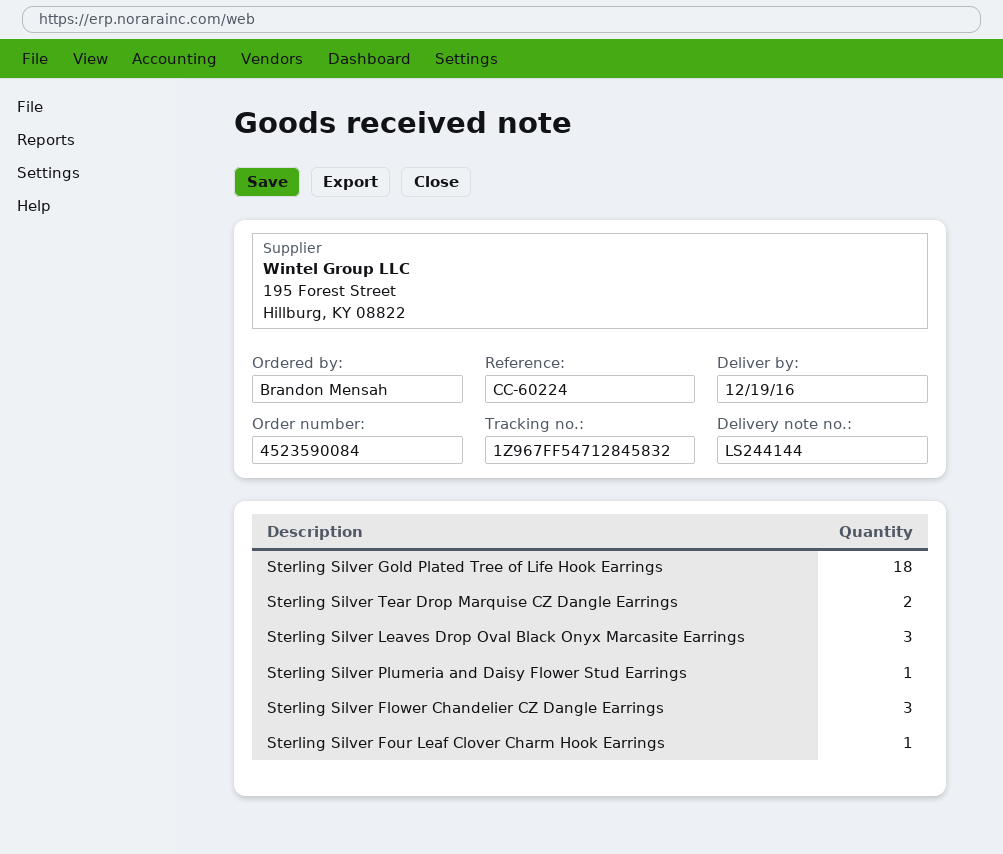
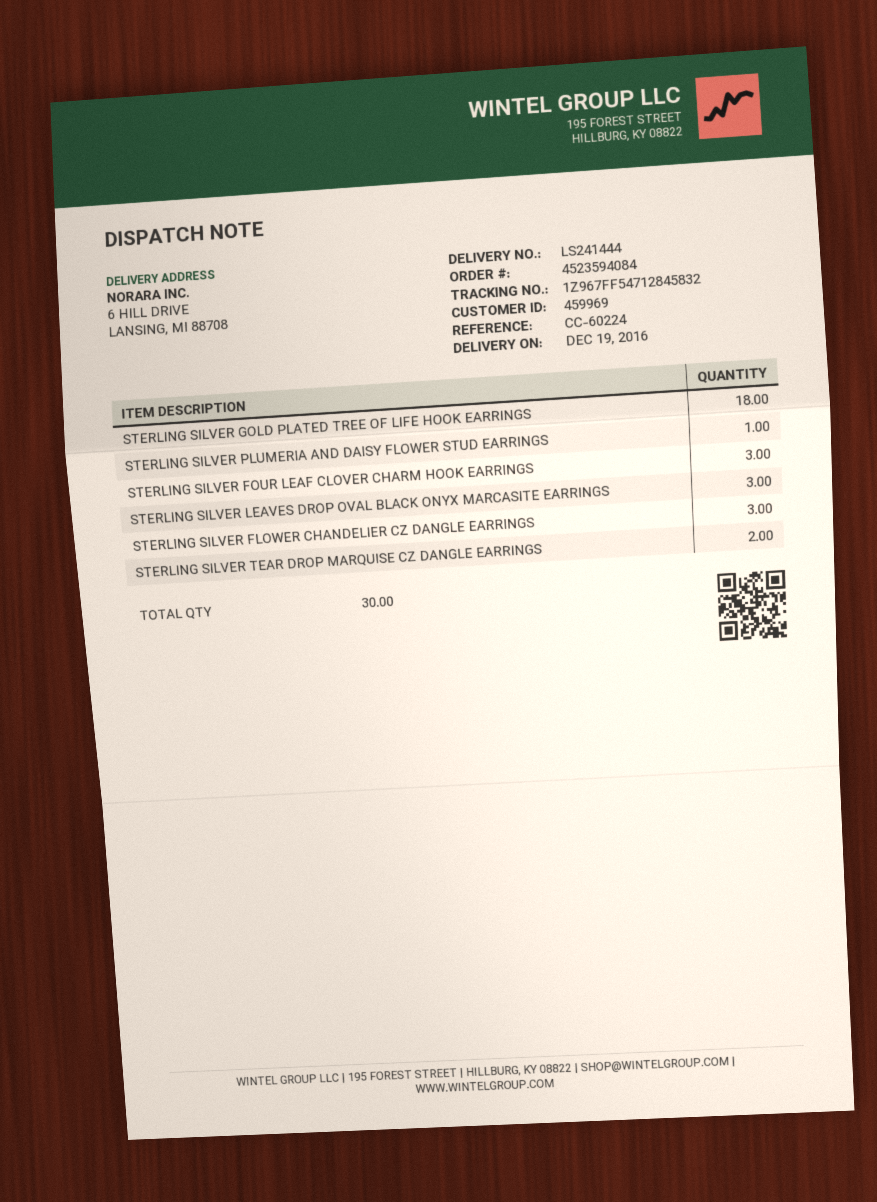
order number: 4523590084 -> 4523594084
delivery note number: LS244144 -> LS241444
Sterling Silver Four Leaf Clover Charm Hook Earrings: 1 -> 3

